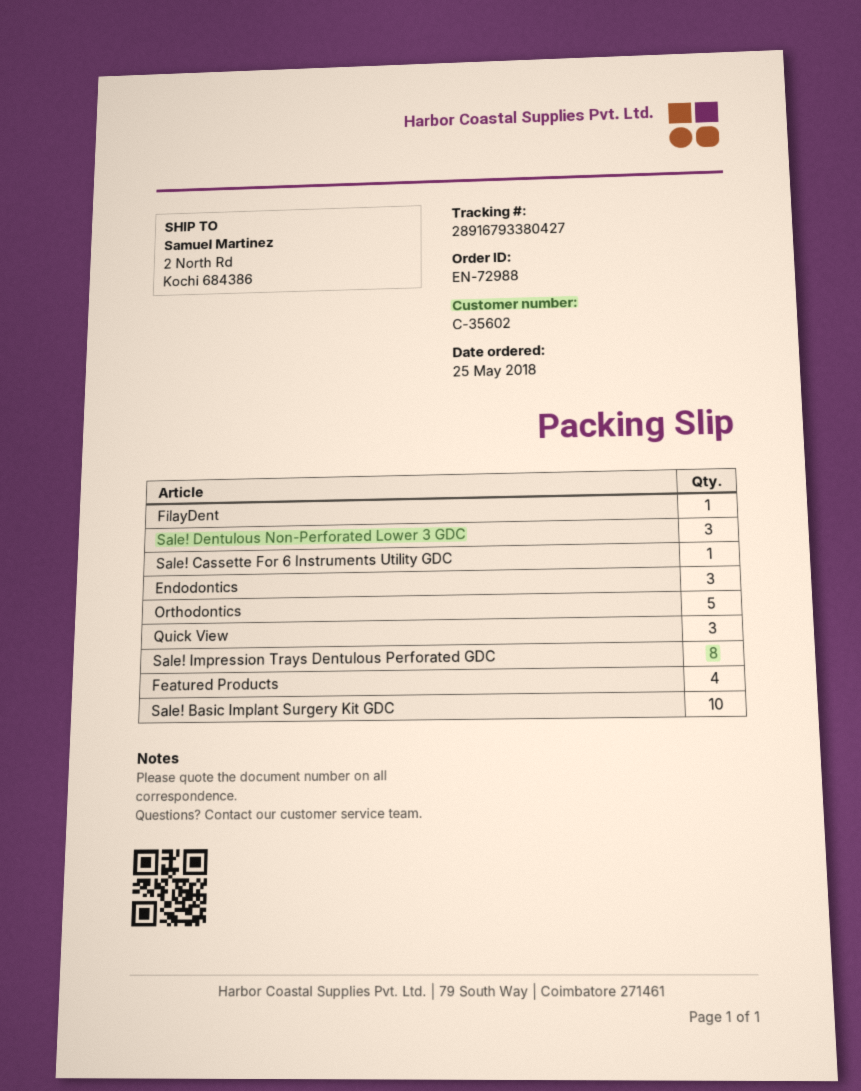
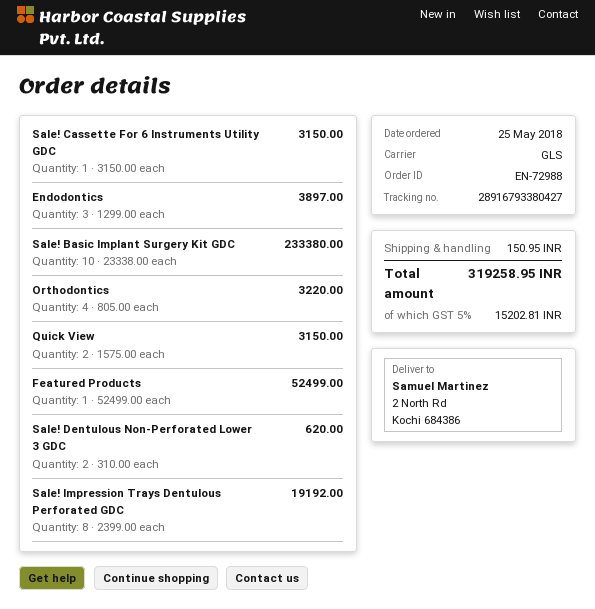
FilayDent: 1 -> none
Sale! Dentulous Non-Perforated Lower 3 GDC: 3 -> 2
Orthodontics: 5 -> 4
Quick View: 3 -> 2
Featured Products: 4 -> 1

